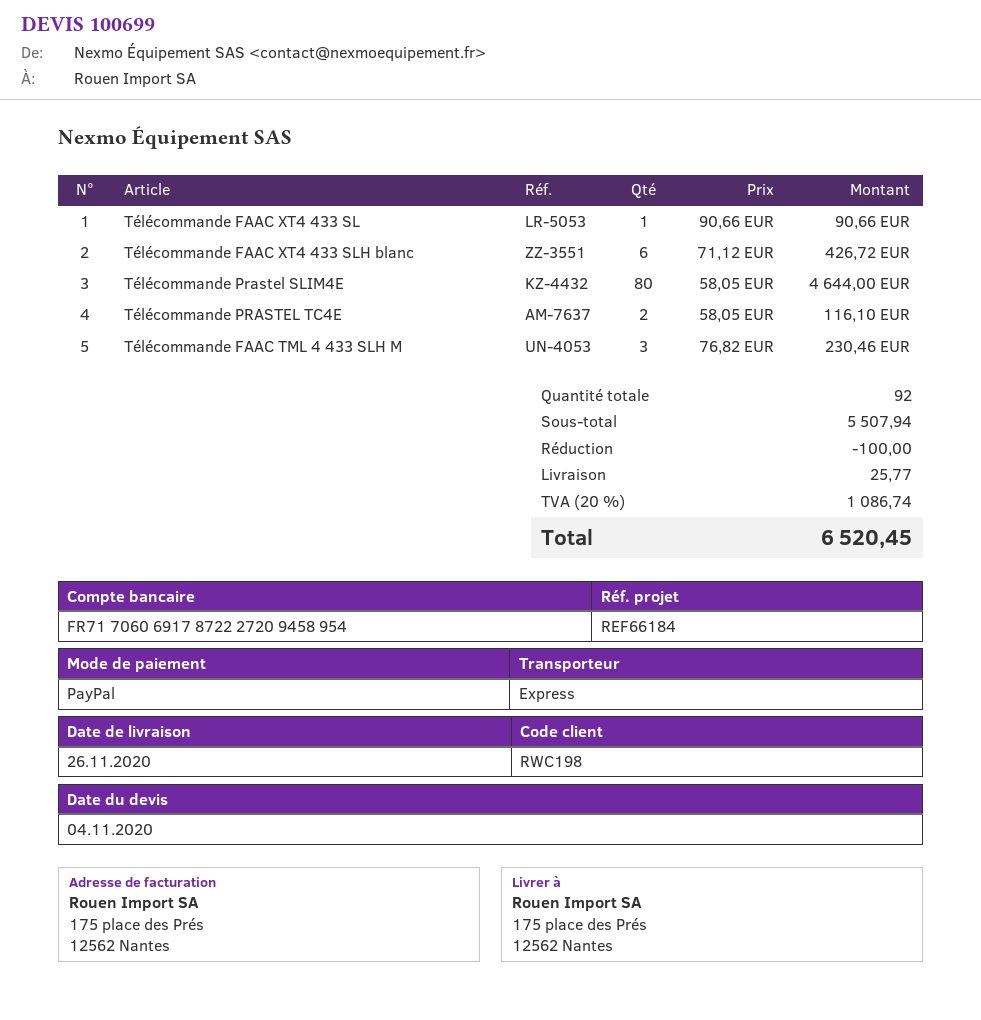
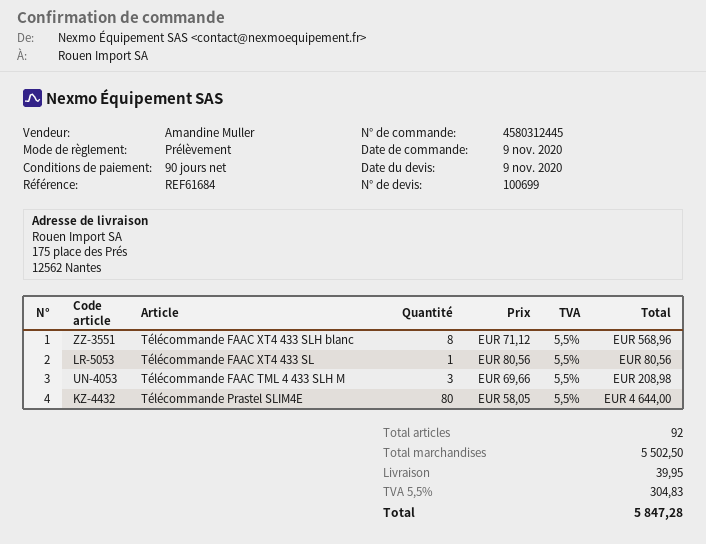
quote date: 2020-11-04 -> 2020-11-09
reference: REF66184 -> REF61684
payment method: PayPal -> direct debit
Télécommande FAAC XT4 433 SL: 1 x 90.66 = 90.66 -> 1 x 80.56 = 80.56
Télécommande FAAC XT4 433 SLH blanc: 6 x 71.12 = 426.72 -> 8 x 71.12 = 568.96
Télécommande PRASTEL TC4E: 2 x 58.05 = 116.10 -> none
Télécommande FAAC TML 4 433 SLH M: 3 x 76.82 = 230.46 -> 3 x 69.66 = 208.98
subtotal: 5507.94 -> 5502.50
discount: 100.00 -> none
shipping: 25.77 -> 39.95
tax: 20% = 1086.74 -> 5.5% = 304.83
total: 6520.45 -> 5847.28

